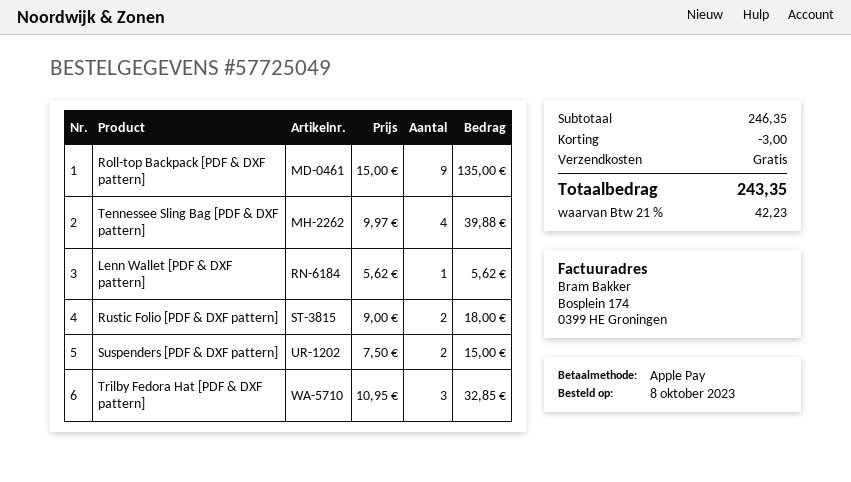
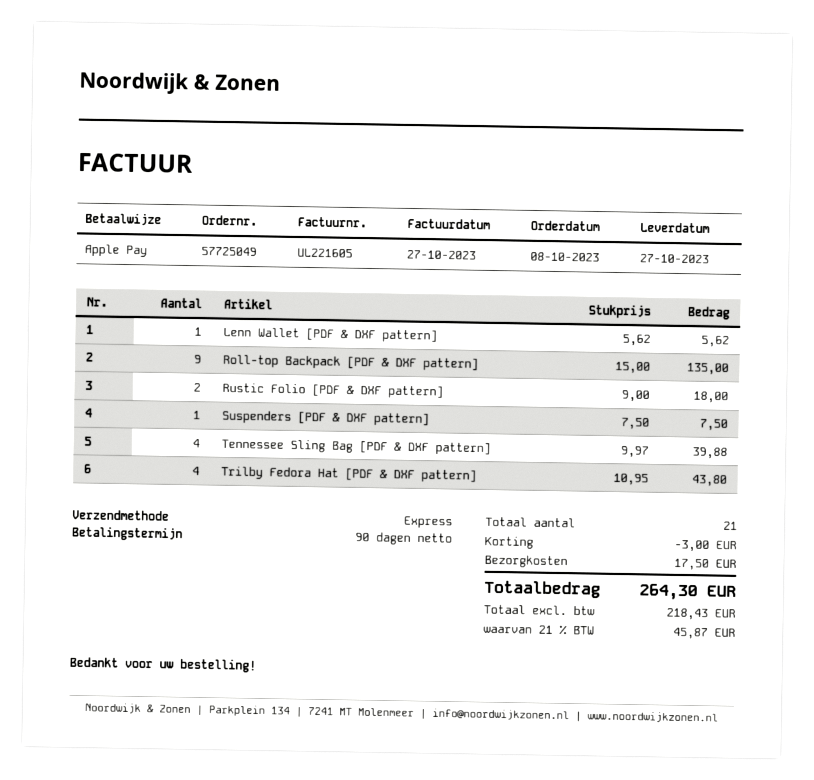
Suspenders [PDF & DXF pattern]: 2 x 7.50 = 15.00 -> 1 x 7.50 = 7.50
Trilby Fedora Hat [PDF & DXF pattern]: 3 x 10.95 = 32.85 -> 4 x 10.95 = 43.80
shipping: 0.00 -> 17.50
tax: 21% = 42.23 -> 21% = 45.87
total: 243.35 -> 264.30

